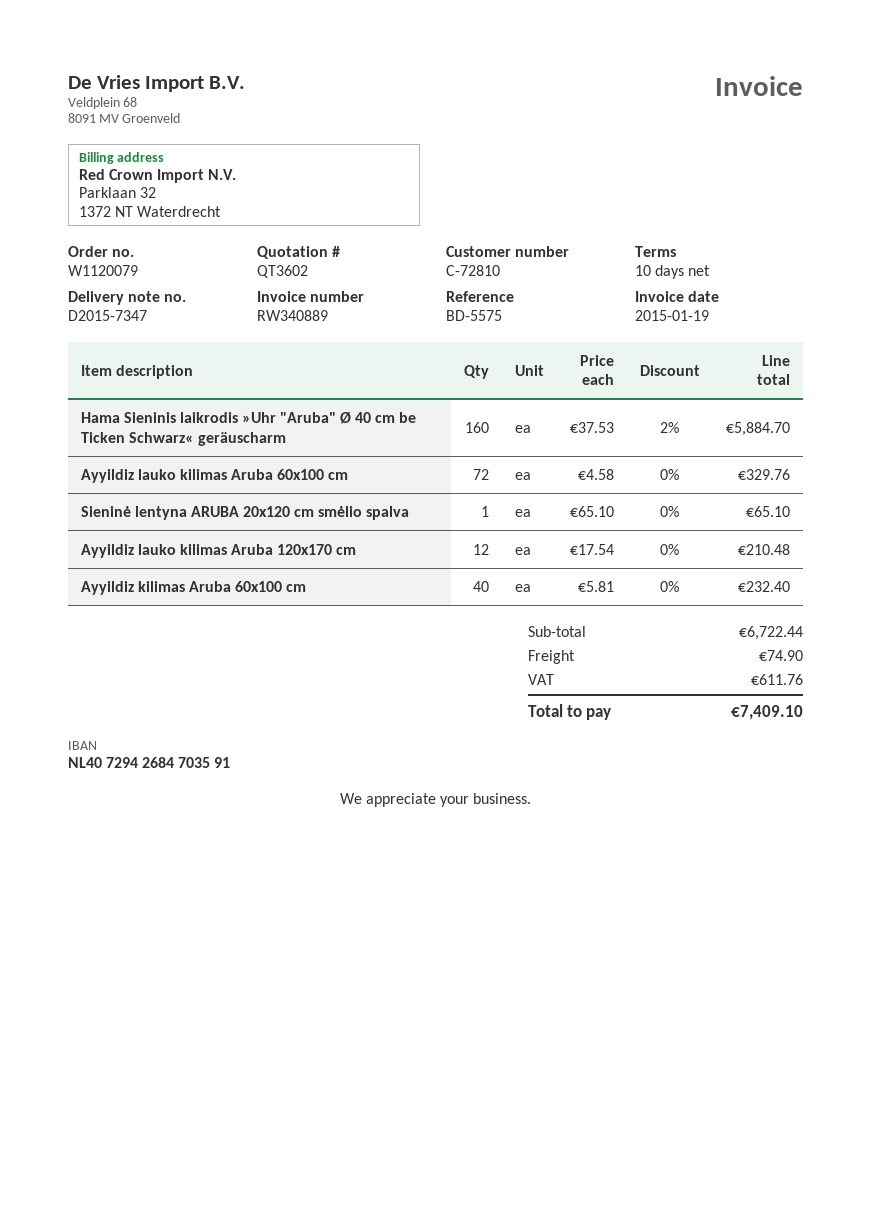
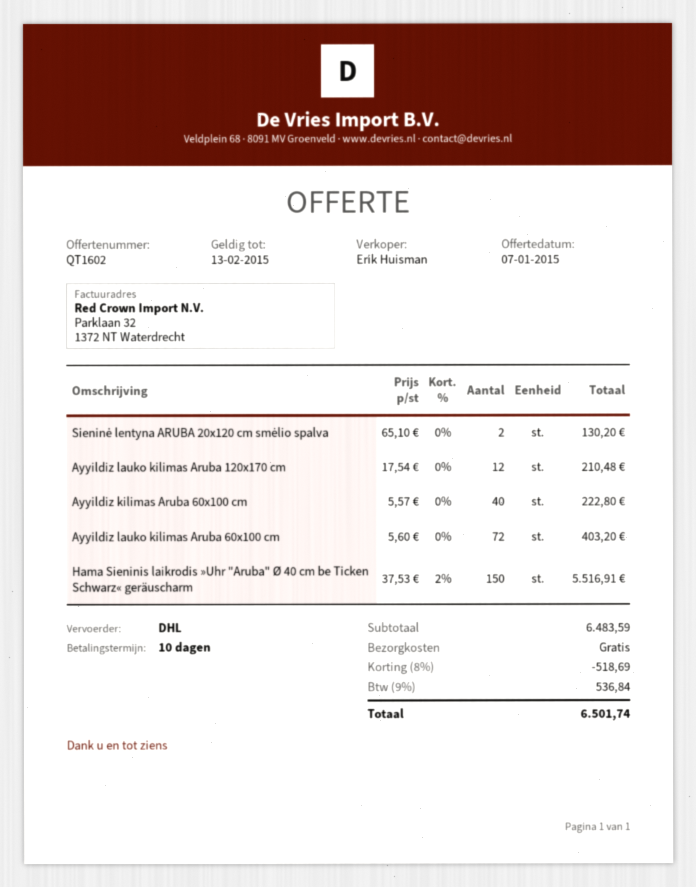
quote number: QT3602 -> QT1602
Hama Sieninis laikrodis »Uhr "Aruba" Ø 40 cm be Ticken Schwarz« geräuscharm: 160 x 37.53 - 2% = 5884.70 -> 150 x 37.53 - 2% = 5516.91
Ayyildiz lauko kilimas Aruba 60x100 cm: 72 x 4.58 = 329.76 -> 72 x 5.60 = 403.20
Sieninė lentyna ARUBA 20x120 cm smėlio spalva: 1 x 65.10 = 65.10 -> 2 x 65.10 = 130.20
Ayyildiz kilimas Aruba 60x100 cm: 40 x 5.81 = 232.40 -> 40 x 5.57 = 222.80
subtotal: 6722.44 -> 6483.59
discount: none -> 8% = 518.69
shipping: 74.90 -> 0.00
tax: 611.76 -> 536.84
total: 7409.10 -> 6501.74

